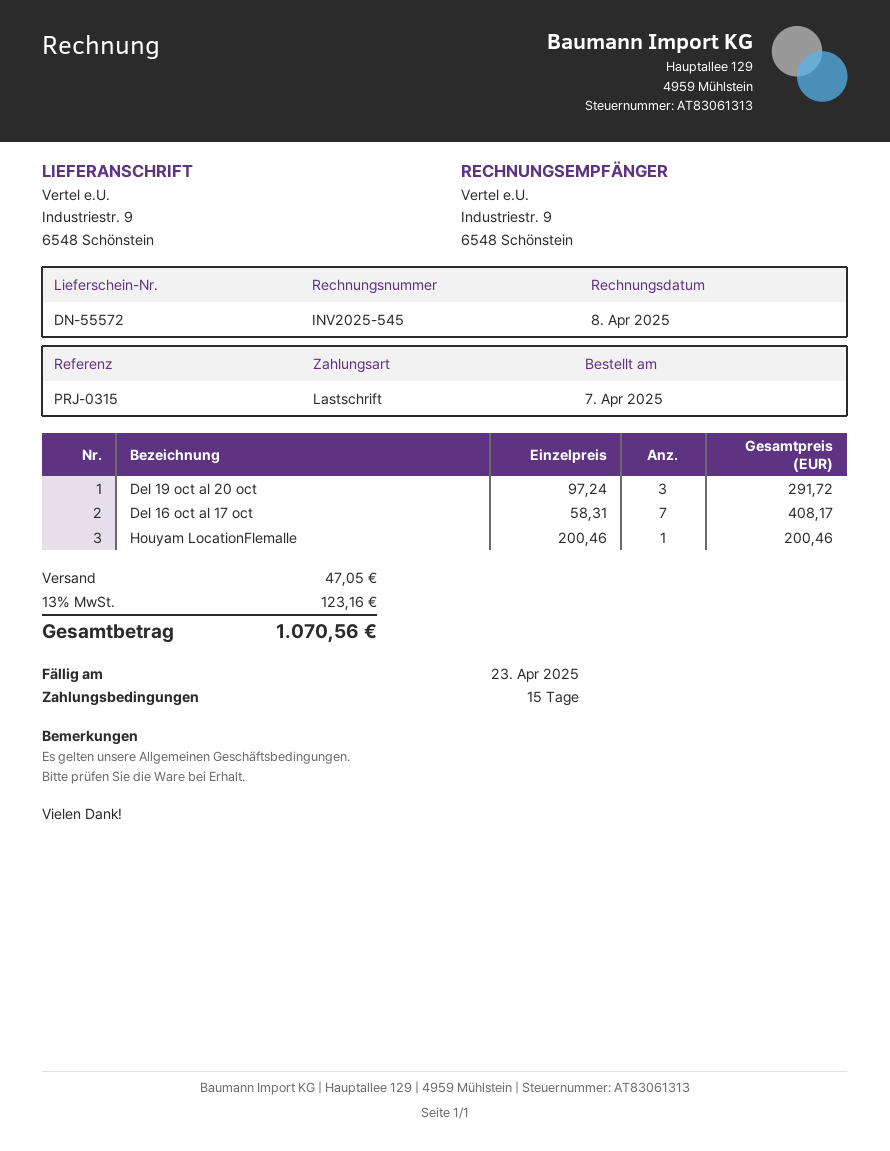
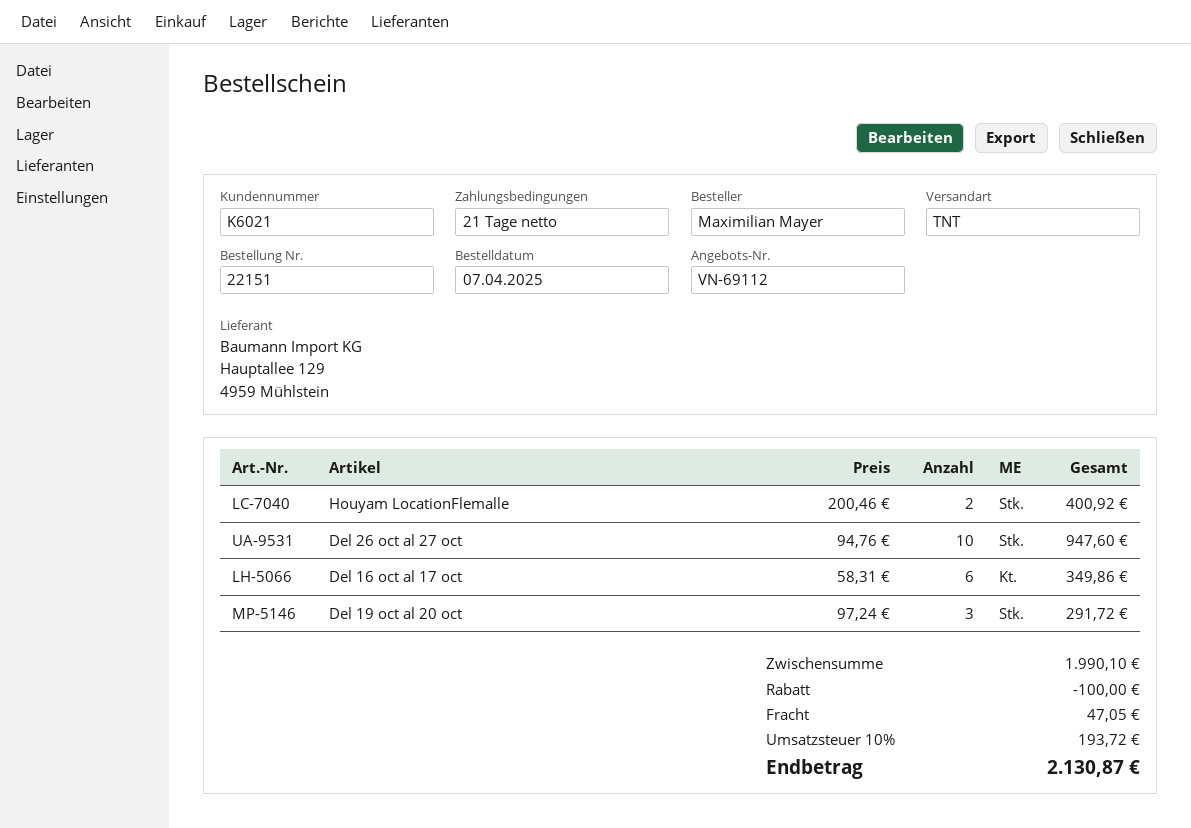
payment terms: 15 days -> 21 days
Del 16 oct al 17 oct: 7 x 58.31 = 408.17 -> 6 x 58.31 = 349.86
Houyam LocationFlemalle: 1 x 200.46 = 200.46 -> 2 x 200.46 = 400.92
Del 26 oct al 27 oct: none -> 10 x 94.76 = 947.60
discount: none -> 100.00
tax: 13% = 123.16 -> 10% = 193.72
total: 1070.56 -> 2130.87

